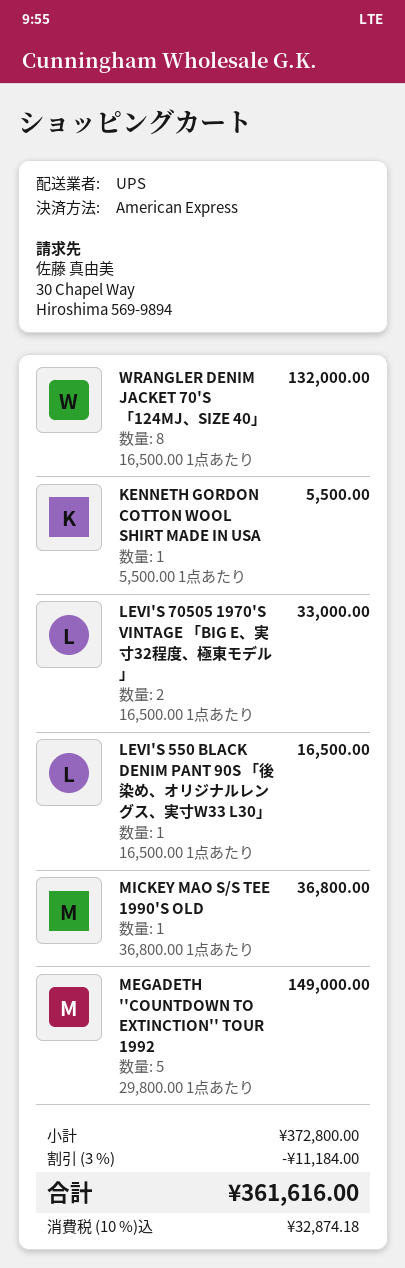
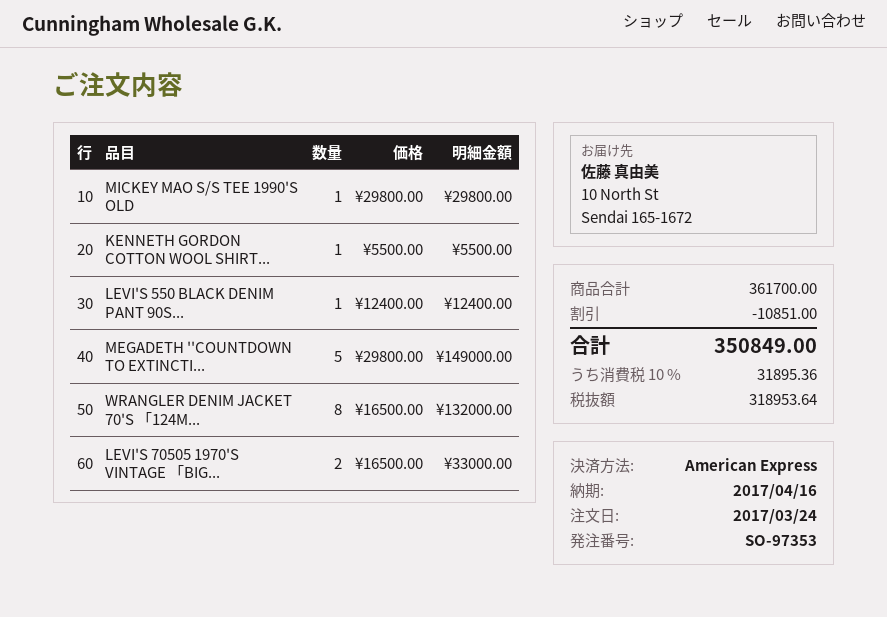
LEVI'S 550 BLACK DENIM PANT 90S 「後染め、オリジナルレングス、実寸W33 L30」: 1 x 16500.00 = 16500.00 -> 1 x 12400.00 = 12400.00
MICKEY MAO S/S TEE 1990'S OLD: 1 x 36800.00 = 36800.00 -> 1 x 29800.00 = 29800.00
subtotal: 372800.00 -> 361700.00
discount: 11184.00 -> 10851.00
tax: 10% = 32874.18 -> 10% = 31895.36
total: 361616.00 -> 350849.00

